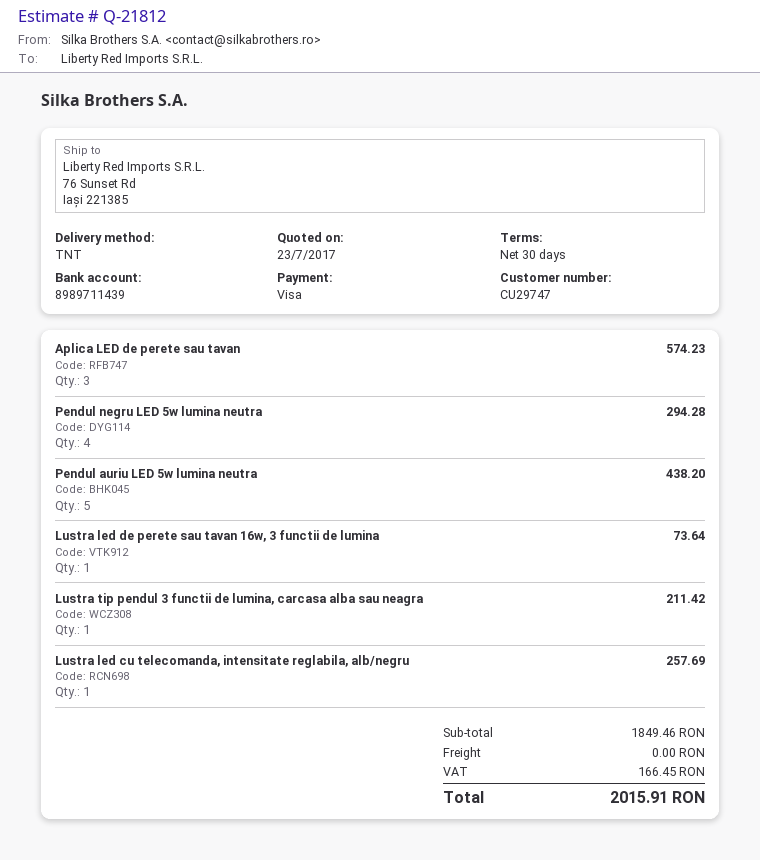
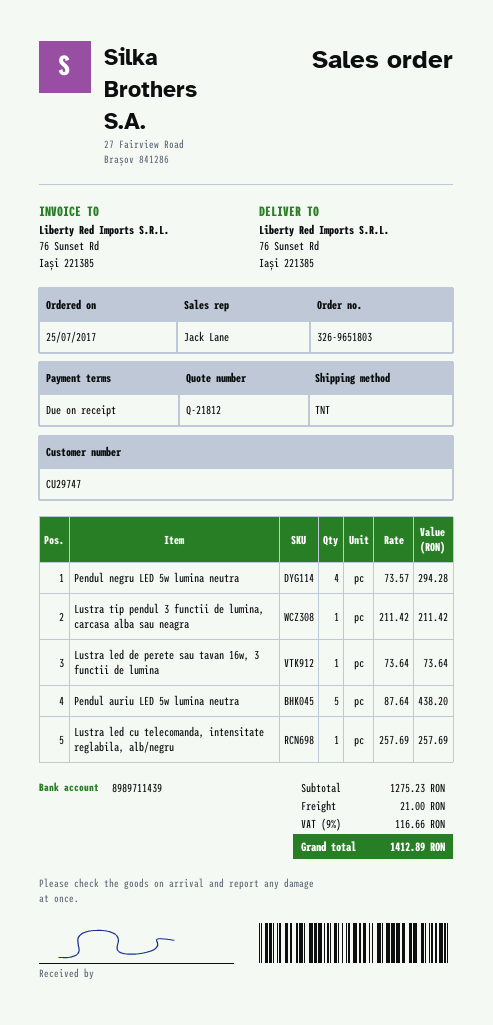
payment terms: 30 days -> on receipt
Aplica LED de perete sau tavan: 3 for 574.23 -> none
subtotal: 1849.46 -> 1275.23
shipping: 0.00 -> 21.00
tax: 166.45 -> 116.66
total: 2015.91 -> 1412.89

